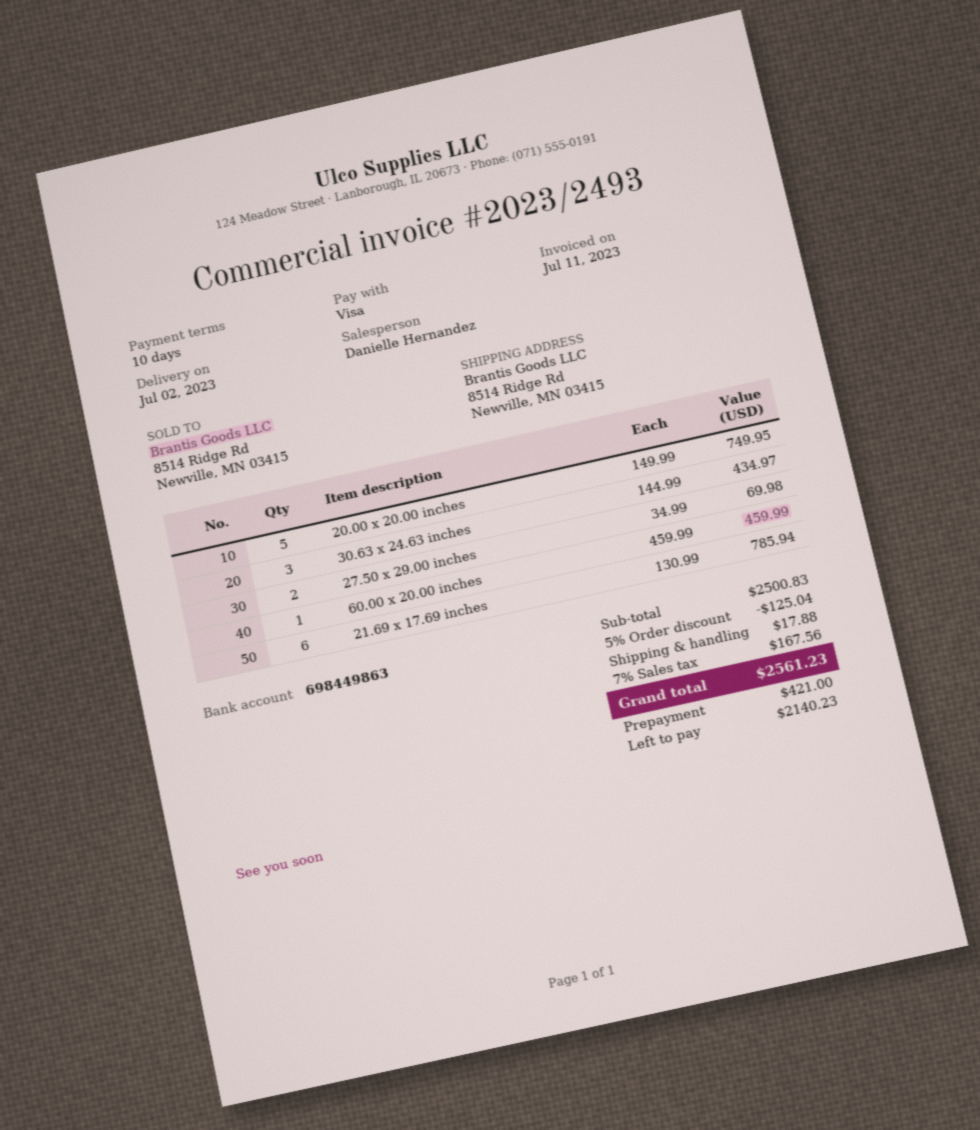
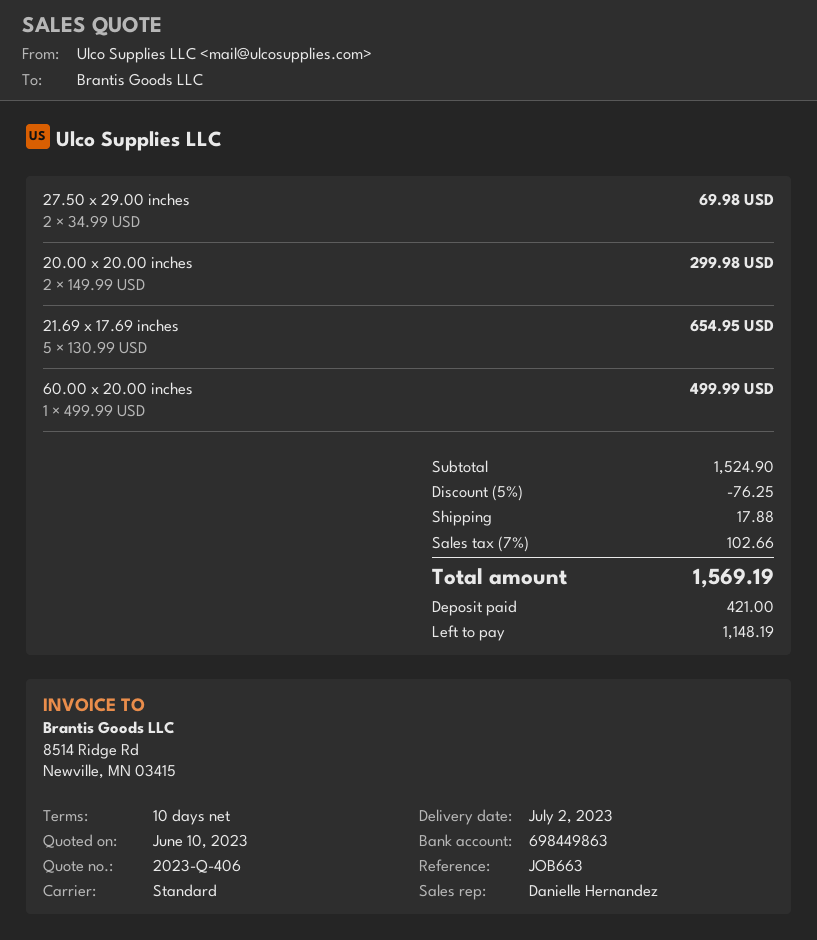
20.00 x 20.00 inches: 5 x 149.99 = 749.95 -> 2 x 149.99 = 299.98
30.63 x 24.63 inches: 3 x 144.99 = 434.97 -> none
60.00 x 20.00 inches: 1 x 459.99 = 459.99 -> 1 x 499.99 = 499.99
21.69 x 17.69 inches: 6 x 130.99 = 785.94 -> 5 x 130.99 = 654.95
subtotal: 2500.83 -> 1524.90
discount: 5% = 125.04 -> 5% = 76.25
tax: 7% = 167.56 -> 7% = 102.66
total: 2561.23 -> 1569.19
balance: 2140.23 -> 1148.19

